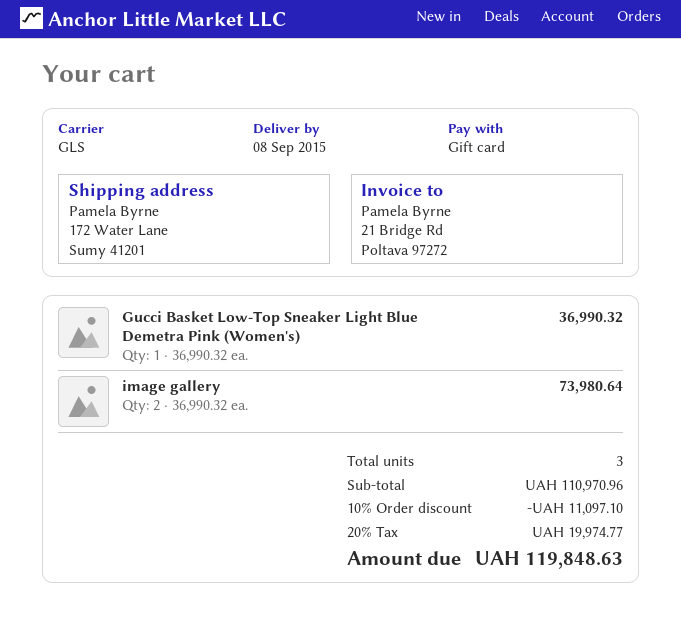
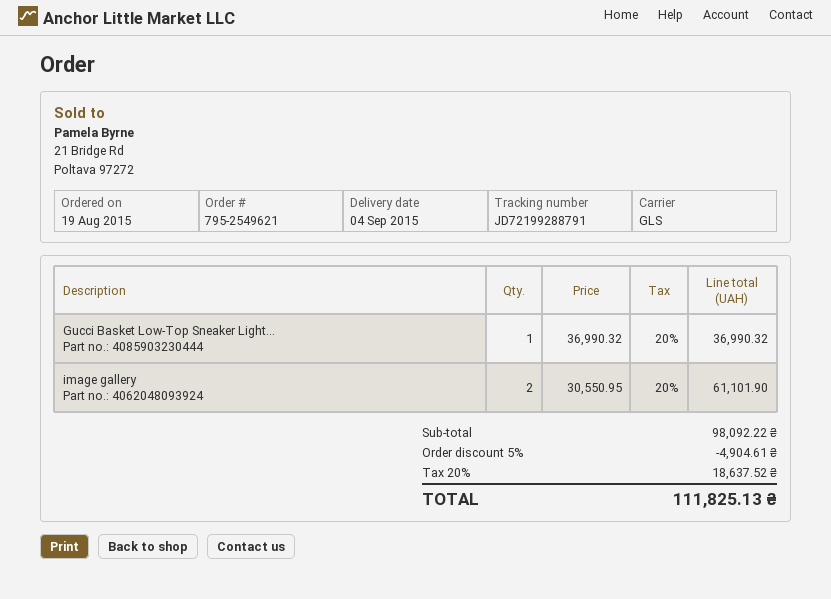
delivery date: 2015-09-08 -> 2015-09-04
image gallery: 2 x 36990.32 = 73980.64 -> 2 x 30550.95 = 61101.90
subtotal: 110970.96 -> 98092.22
discount: 10% = 11097.10 -> 5% = 4904.61
tax: 20% = 19974.77 -> 20% = 18637.52
total: 119848.63 -> 111825.13

